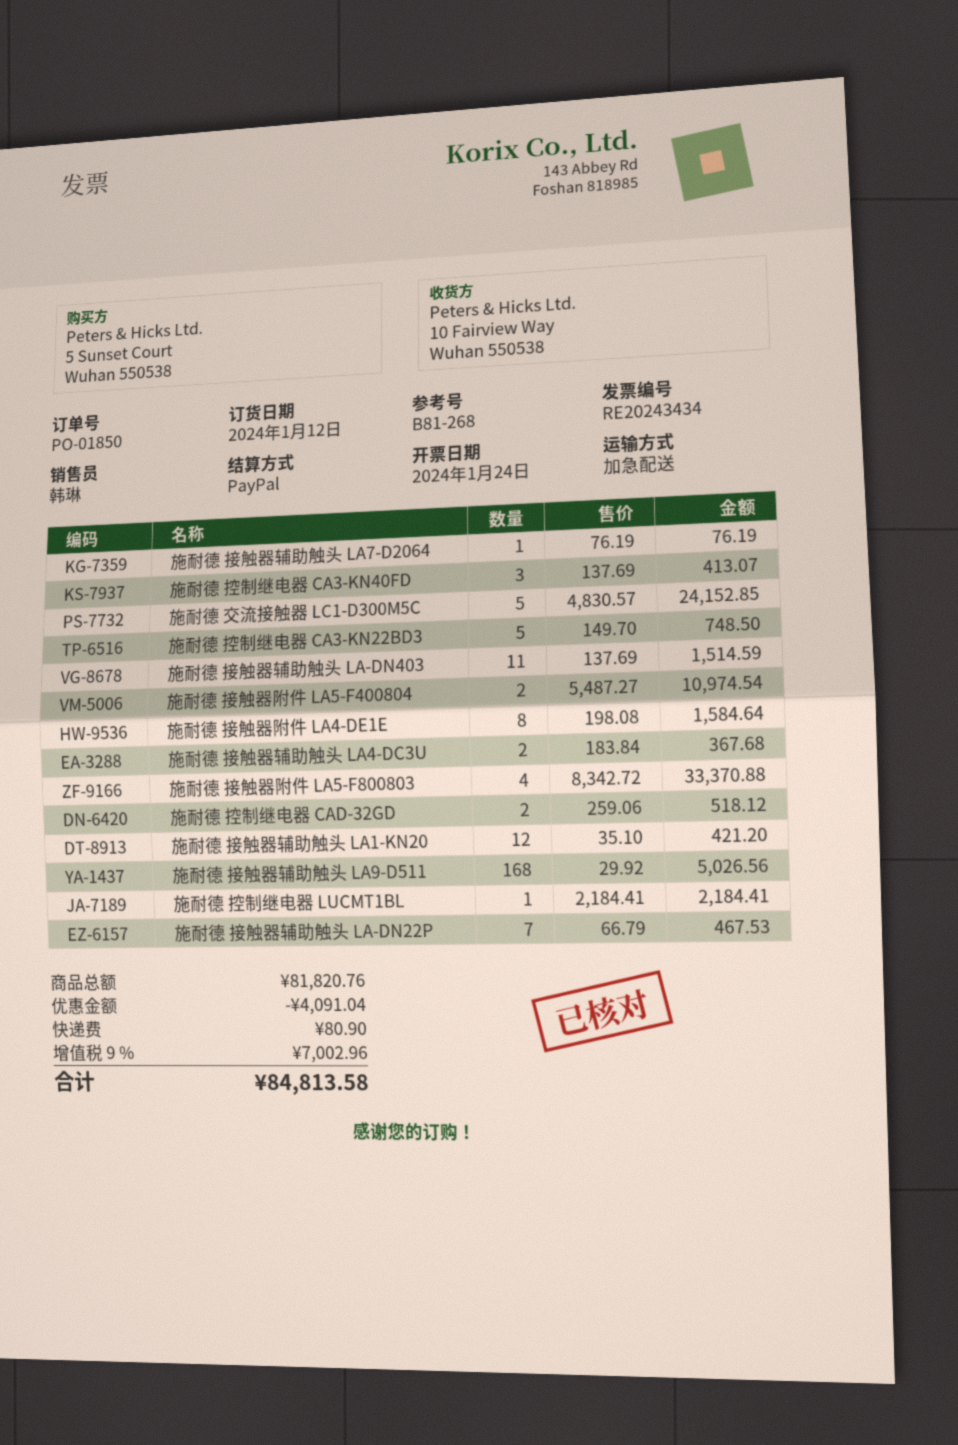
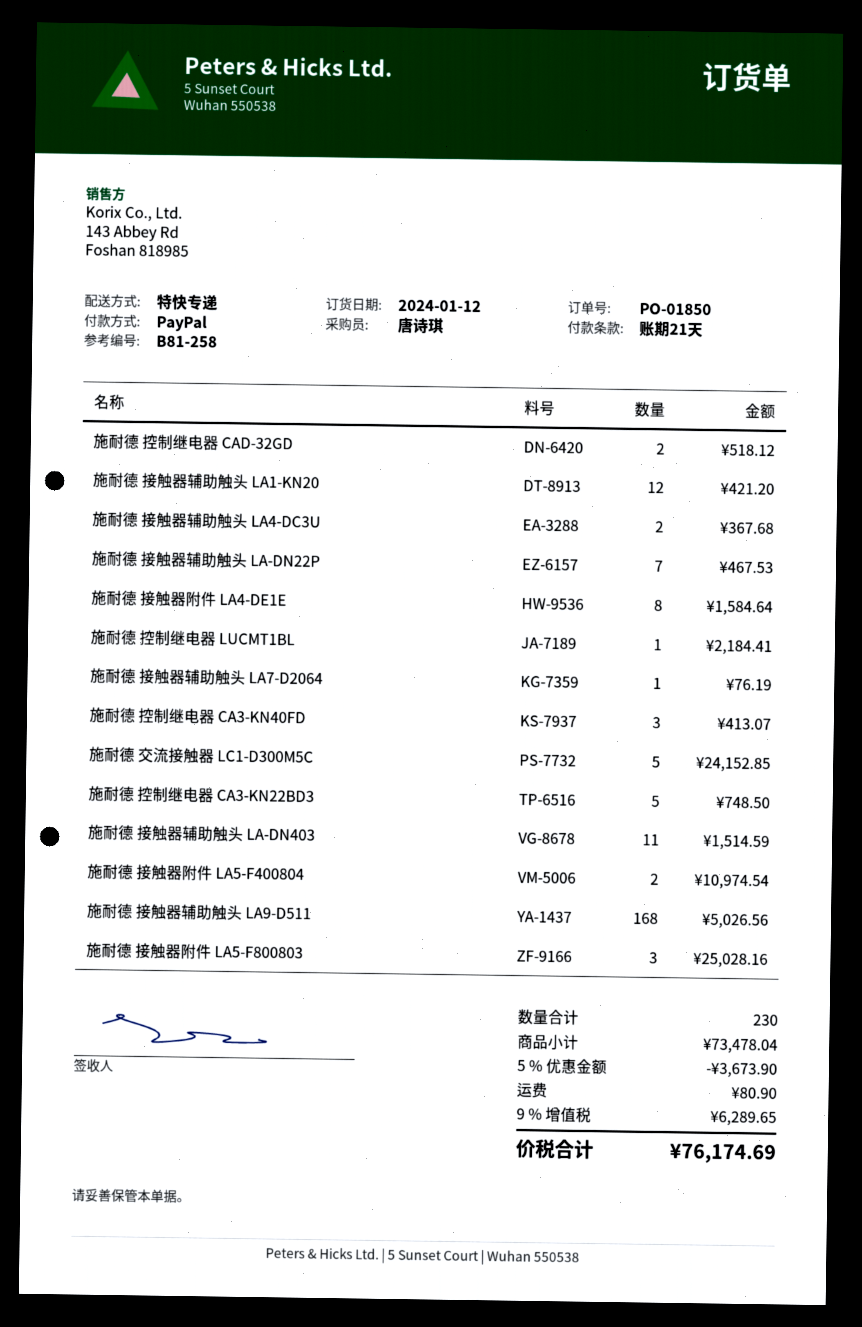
reference: B81-268 -> B81-258
施耐德 接触器附件 LA5-F800803: 4 for 33370.88 -> 3 for 25028.16
subtotal: 81820.76 -> 73478.04
discount: 4091.04 -> 3673.90
tax: 9% = 7002.96 -> 9% = 6289.65
total: 84813.58 -> 76174.69

